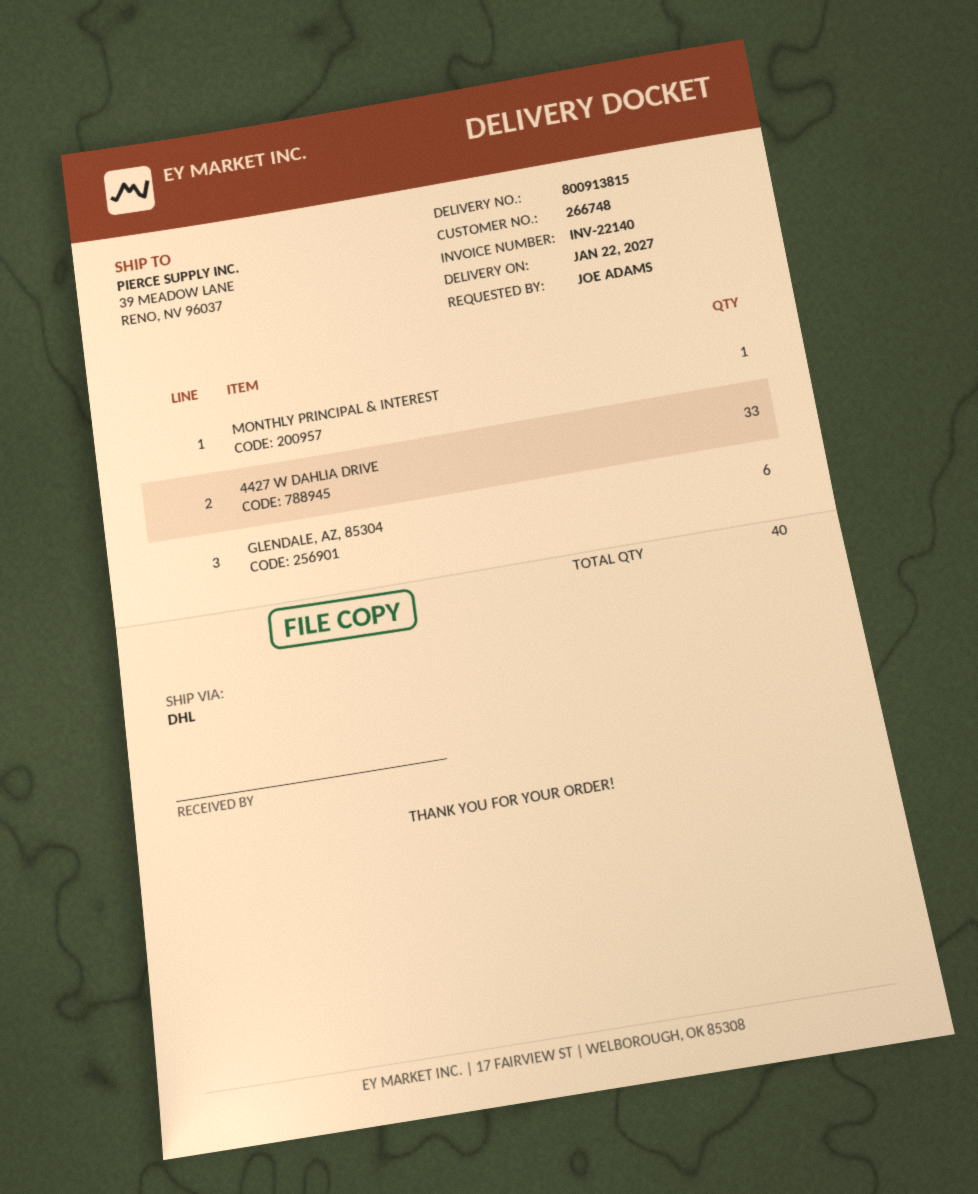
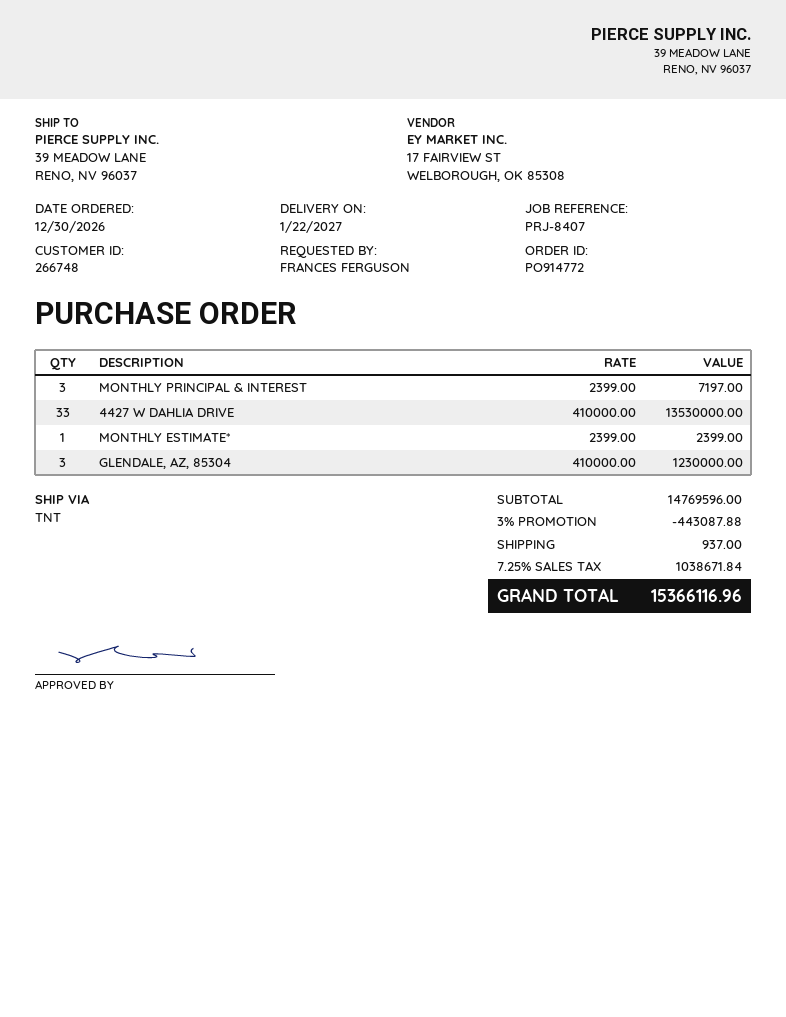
ordered by: JOE ADAMS -> FRANCES FERGUSON
shipping method: DHL -> TNT
MONTHLY PRINCIPAL & INTEREST: 1 -> 3
GLENDALE, AZ, 85304: 6 -> 3
MONTHLY ESTIMATE*: none -> 1

